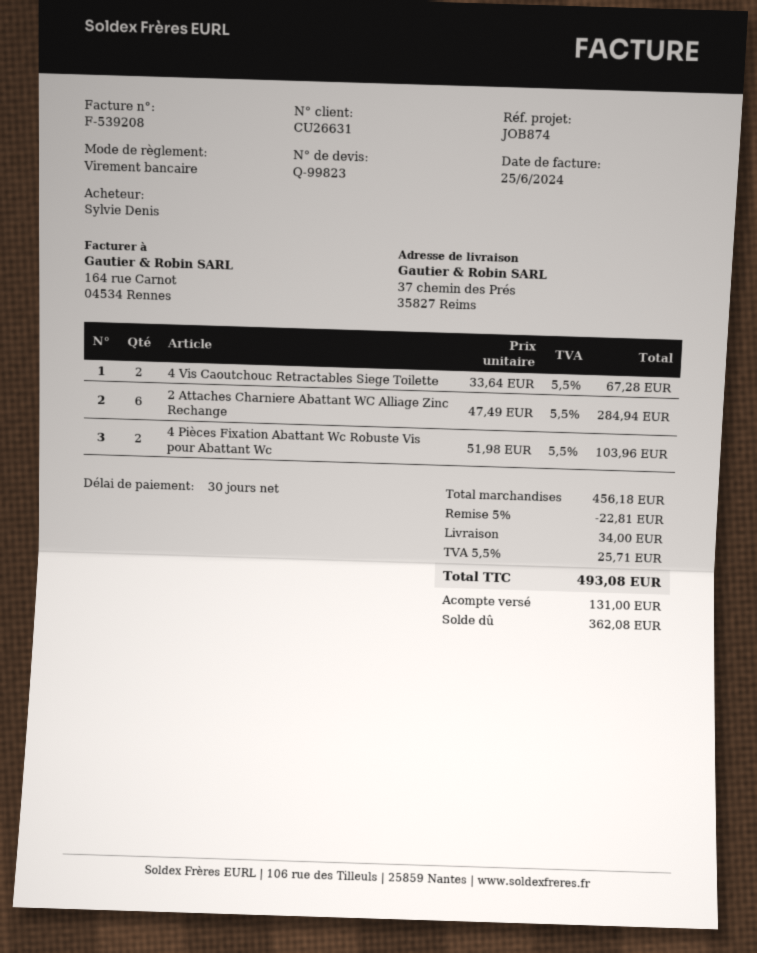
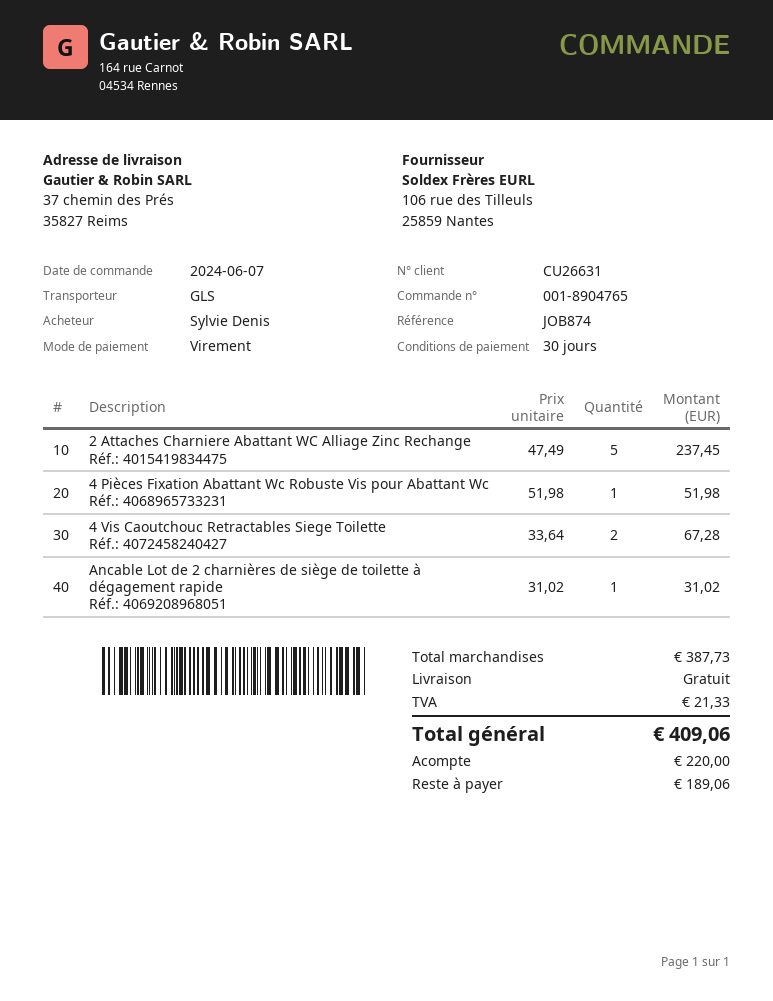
2 Attaches Charniere Abattant WC Alliage Zinc Rechange: 6 x 47.49 = 284.94 -> 5 x 47.49 = 237.45
4 Pièces Fixation Abattant Wc Robuste Vis pour Abattant Wc: 2 x 51.98 = 103.96 -> 1 x 51.98 = 51.98
Ancable Lot de 2 charnières de siège de toilette à dégagement rapide: none -> 1 x 31.02 = 31.02
subtotal: 456.18 -> 387.73
discount: 5% = 22.81 -> none
shipping: 34.00 -> 0.00
tax: 25.71 -> 21.33
total: 493.08 -> 409.06
deposit: 131.00 -> 220.00
balance: 362.08 -> 189.06

